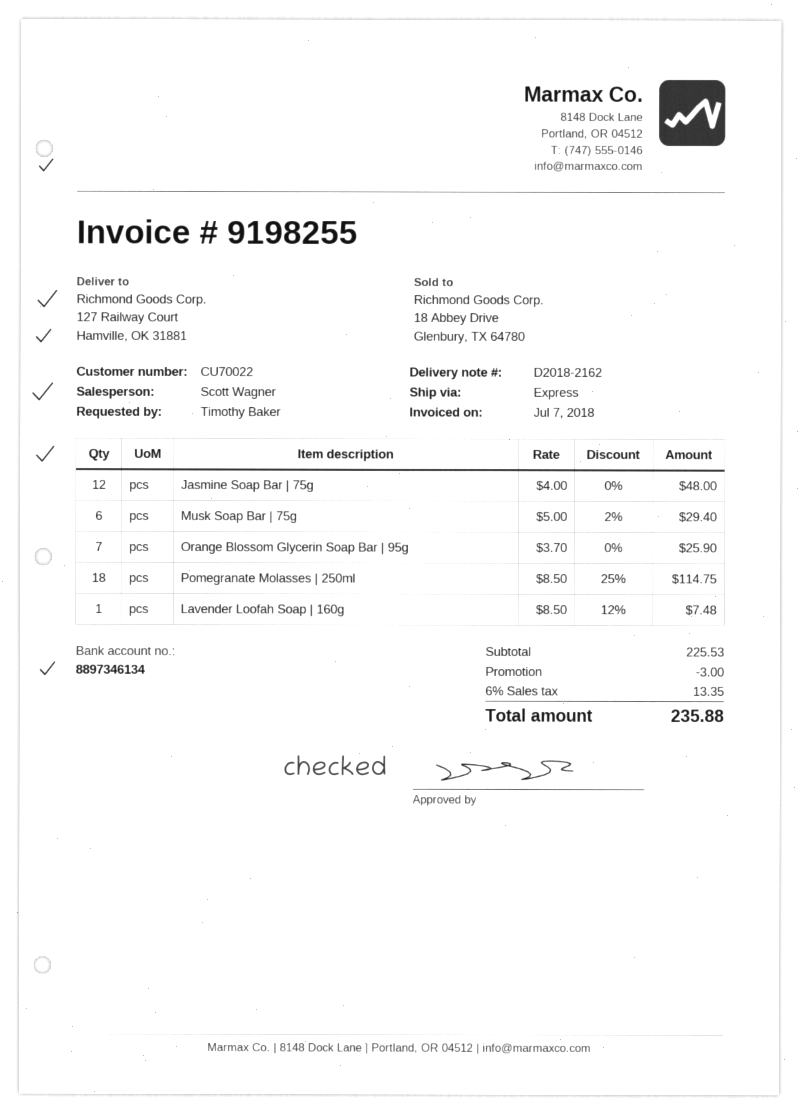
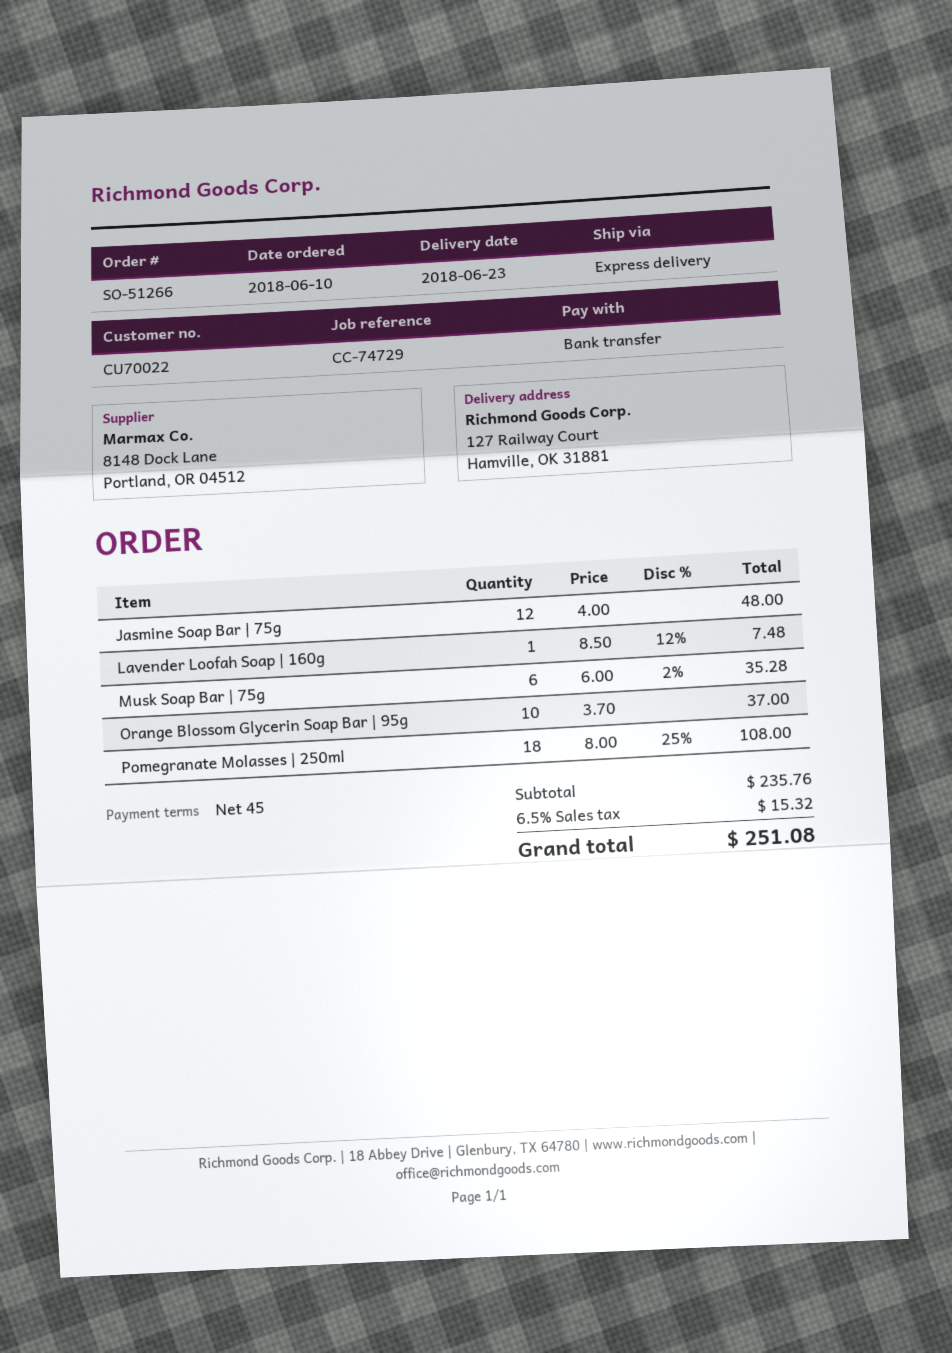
Musk Soap Bar | 75g: 6 x 5.00 - 2% = 29.40 -> 6 x 6.00 - 2% = 35.28
Orange Blossom Glycerin Soap Bar | 95g: 7 x 3.70 = 25.90 -> 10 x 3.70 = 37.00
Pomegranate Molasses | 250ml: 18 x 8.50 - 25% = 114.75 -> 18 x 8.00 - 25% = 108.00
subtotal: 225.53 -> 235.76
discount: 3.00 -> none
tax: 6% = 13.35 -> 6.5% = 15.32
total: 235.88 -> 251.08

